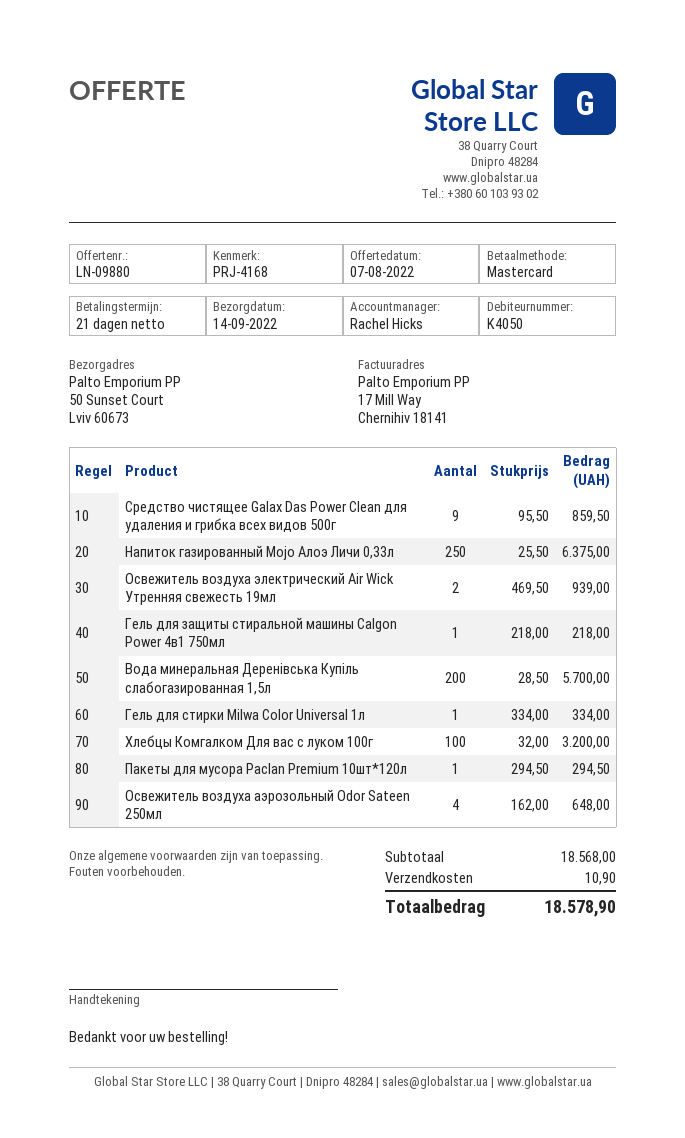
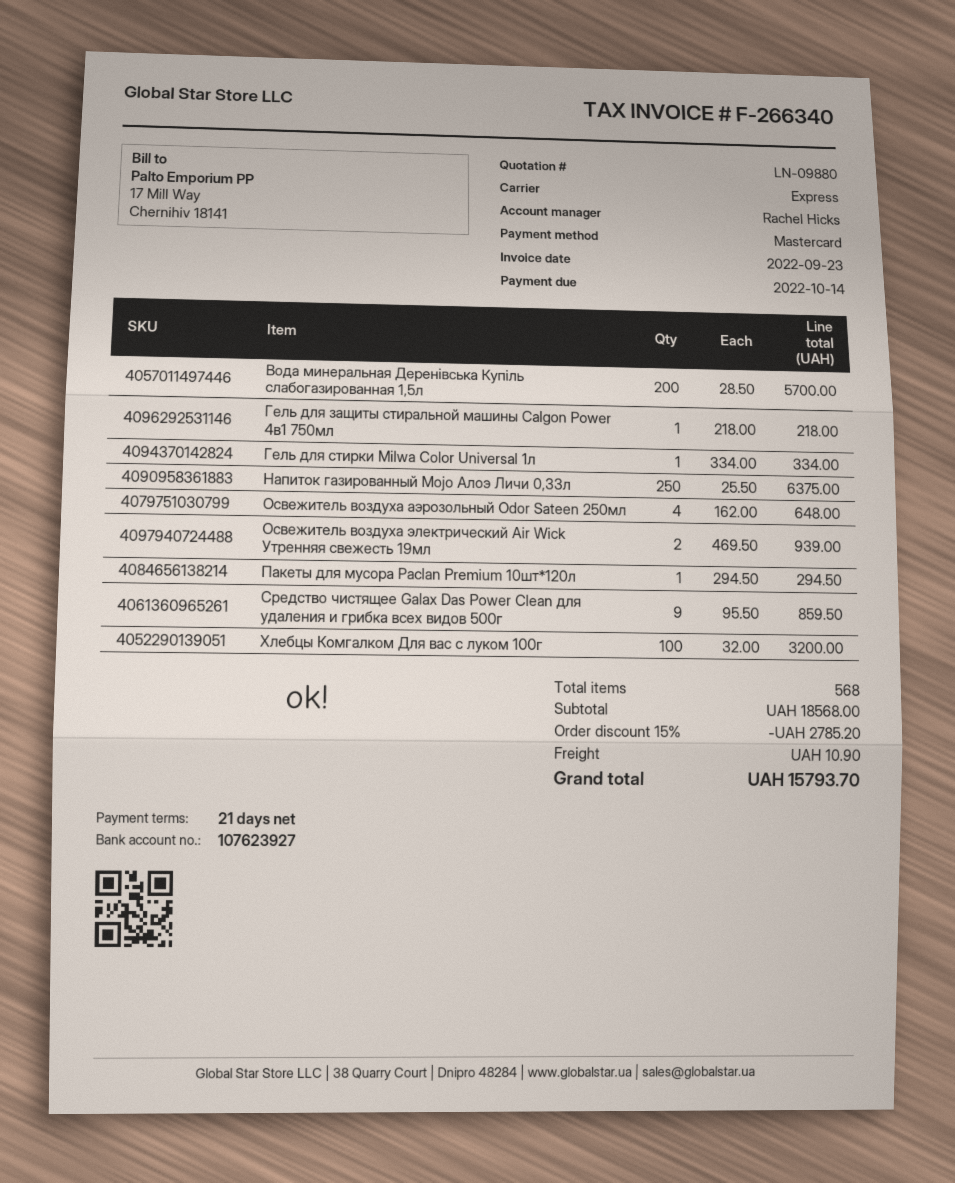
discount: none -> 15% = 2785.20
total: 18578.90 -> 15793.70

